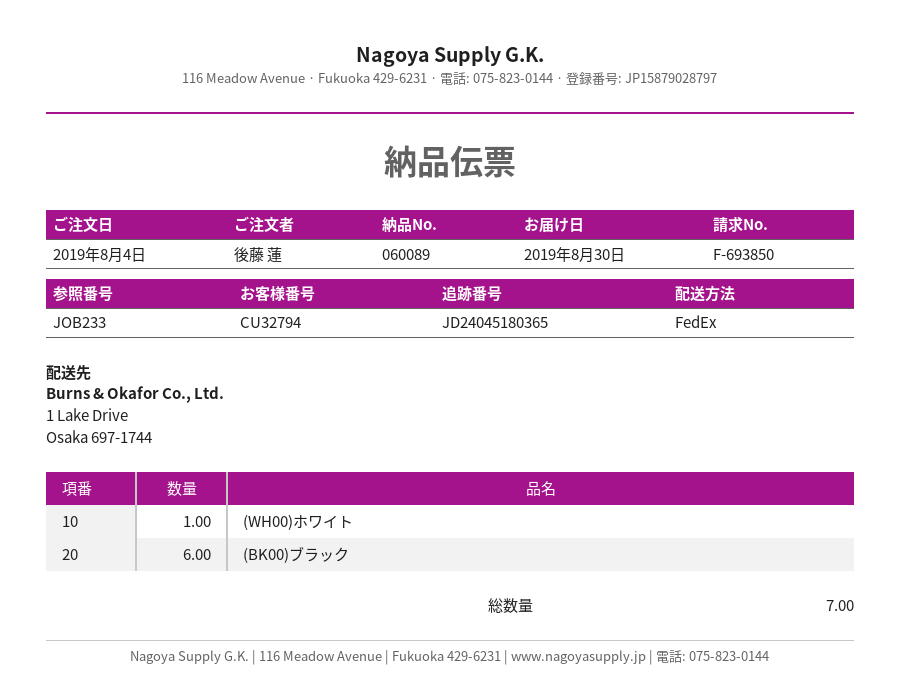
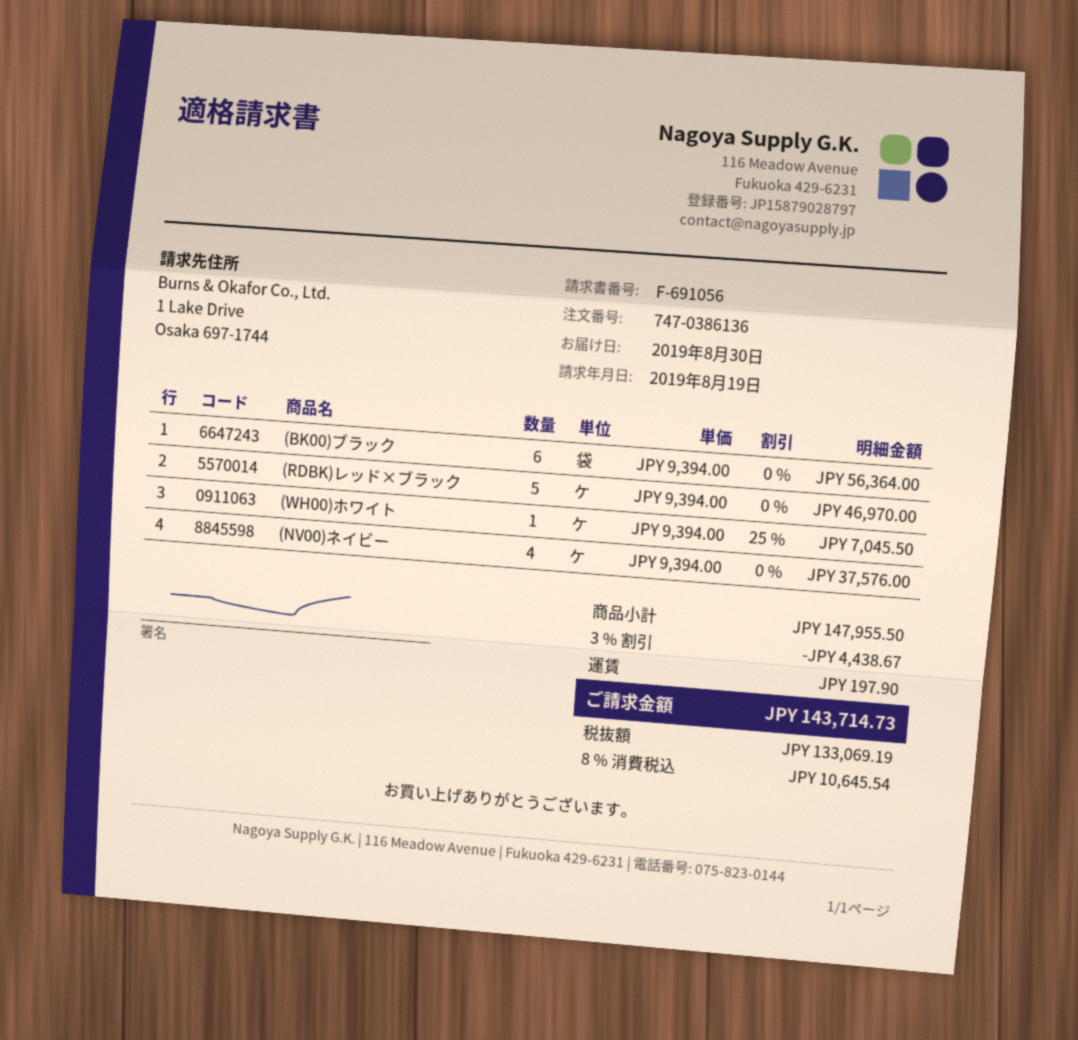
invoice number: F-693850 -> F-691056
(RDBK)レッド×ブラック: none -> 5
(NV00)ネイビー: none -> 4

